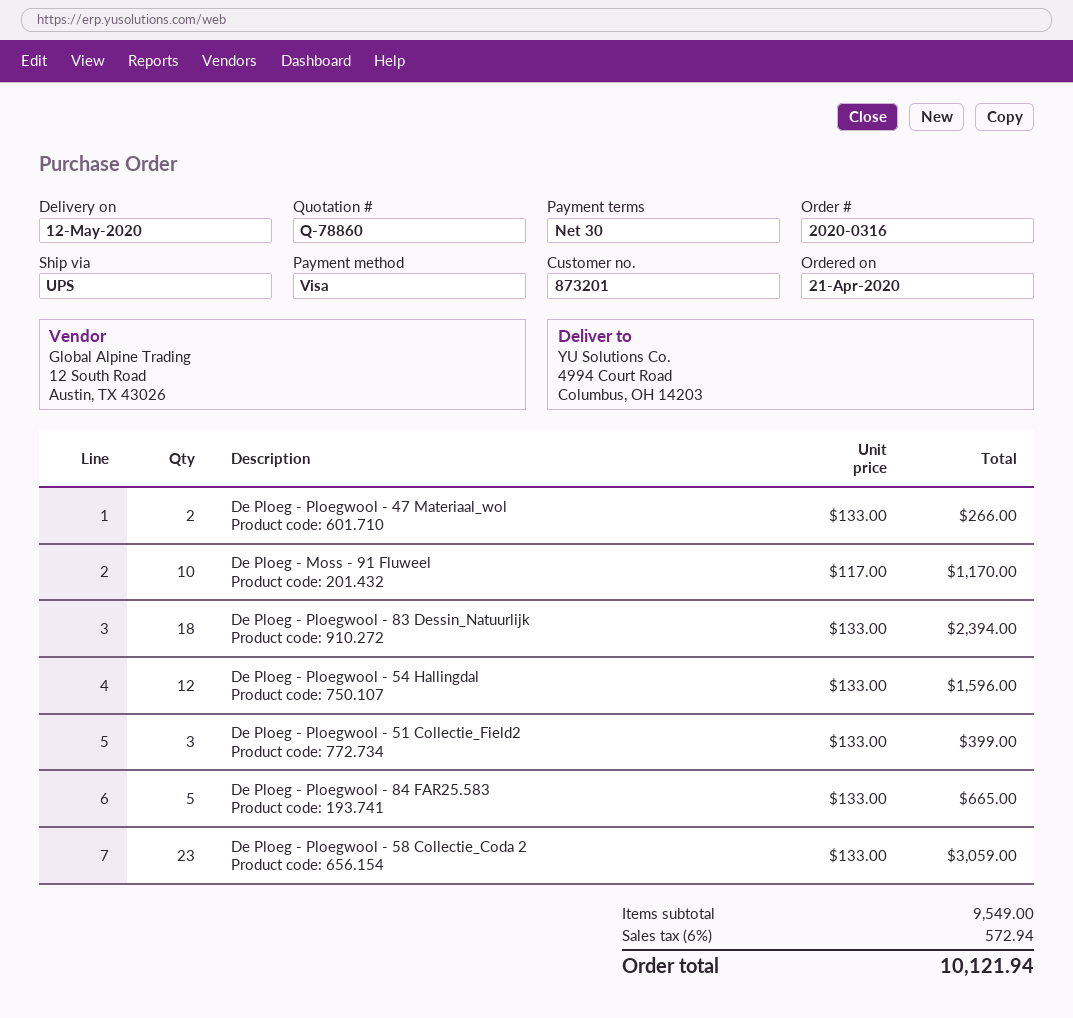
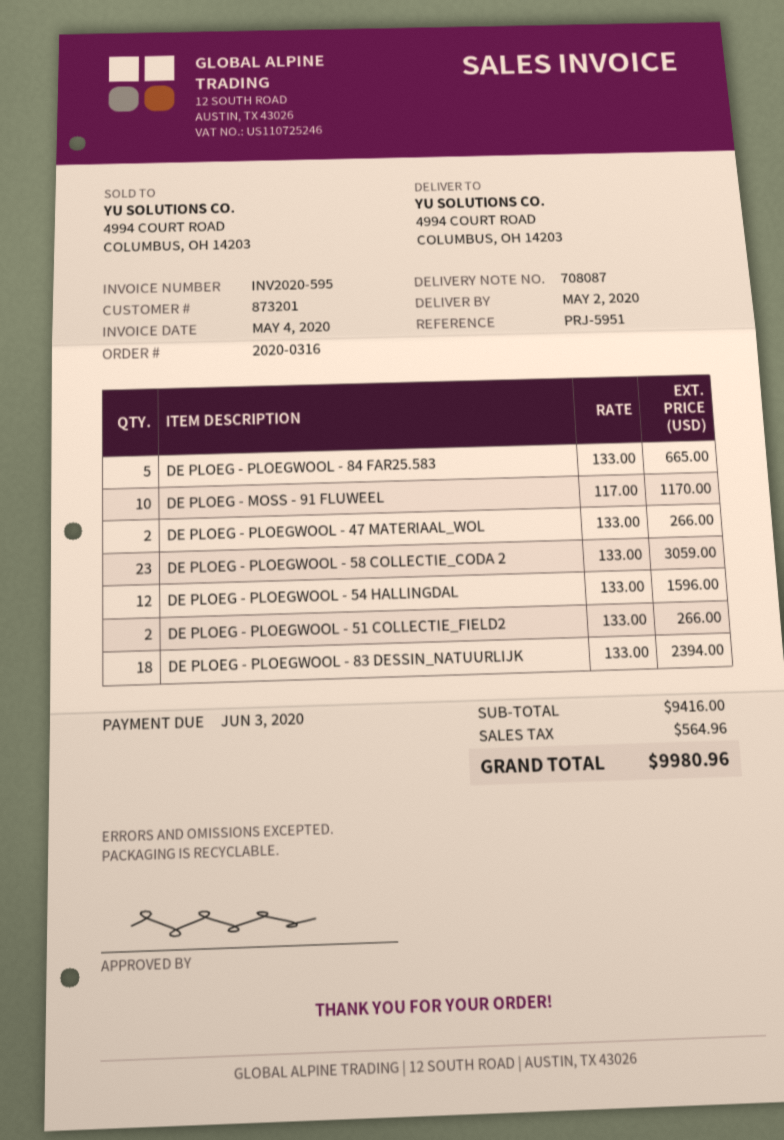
delivery date: 2020-05-12 -> 2020-05-02
De Ploeg - Ploegwool - 51 Collectie_Field2: 3 x 133.00 = 399.00 -> 2 x 133.00 = 266.00
subtotal: 9549.00 -> 9416.00
tax: 572.94 -> 564.96
total: 10121.94 -> 9980.96

